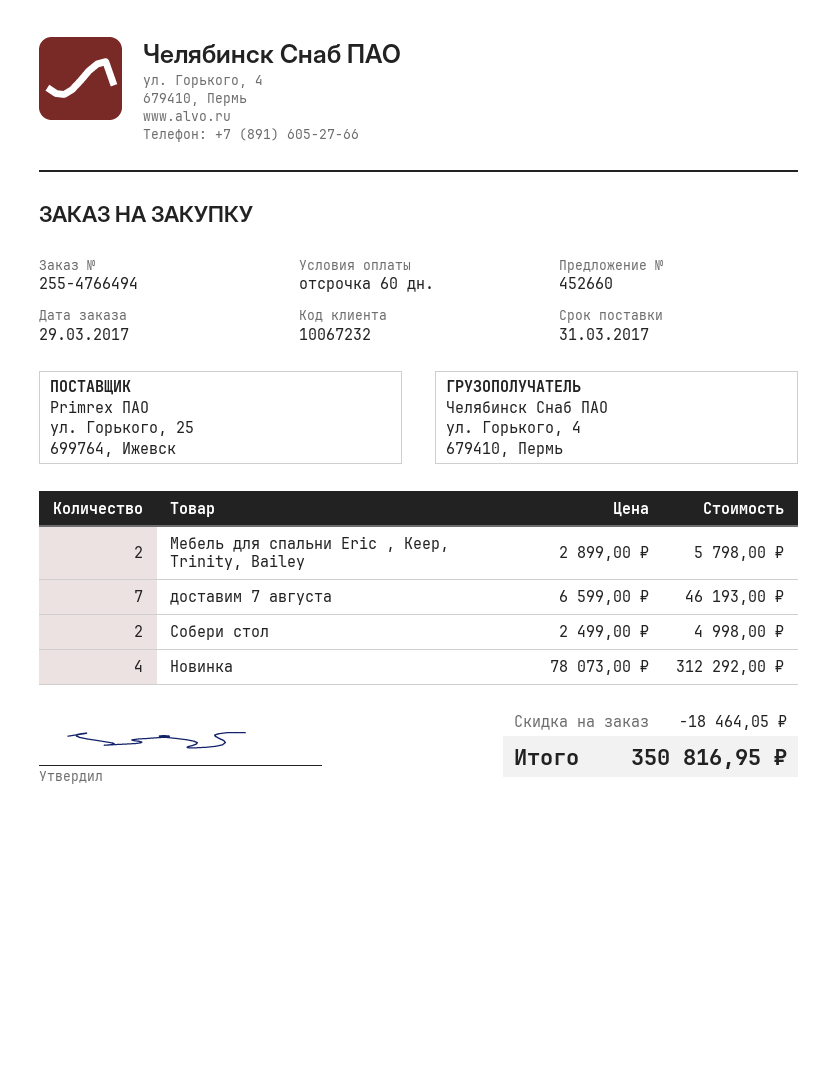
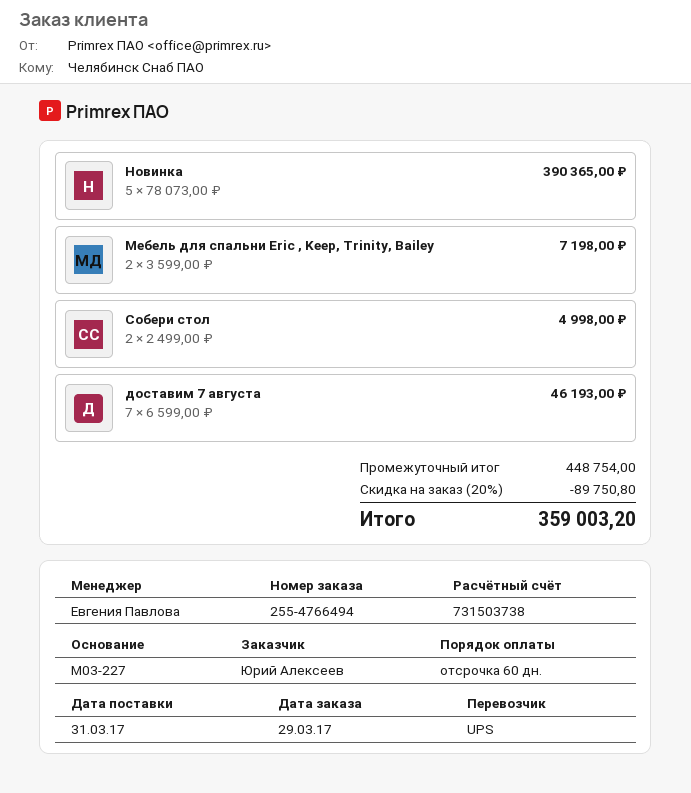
Мебель для спальни Eric , Keep, Trinity, Bailey: 2 x 2899.00 = 5798.00 -> 2 x 3599.00 = 7198.00
Новинка: 4 x 78073.00 = 312292.00 -> 5 x 78073.00 = 390365.00
discount: 18464.05 -> 89750.80
total: 350816.95 -> 359003.20

